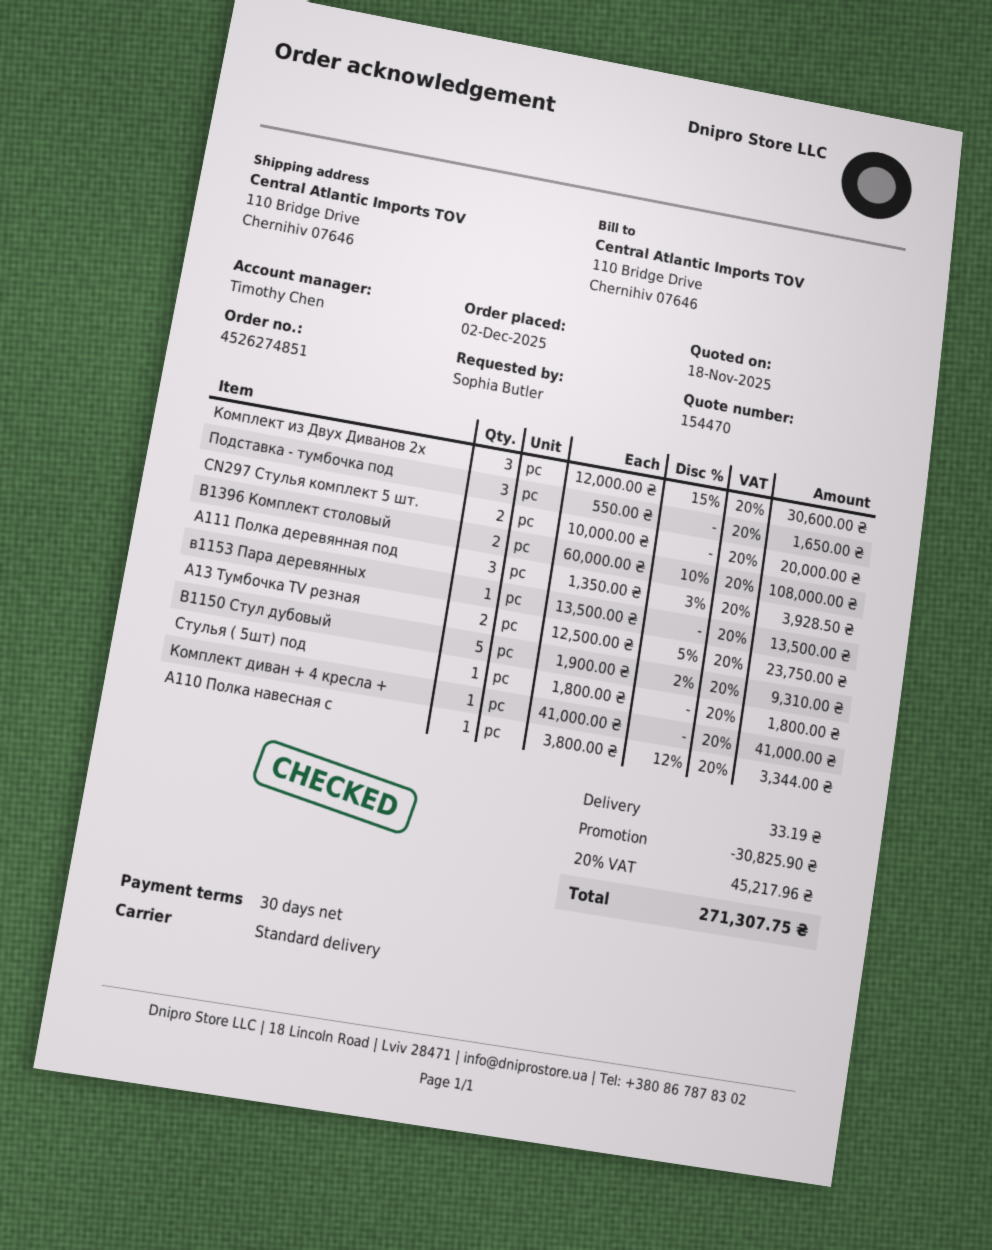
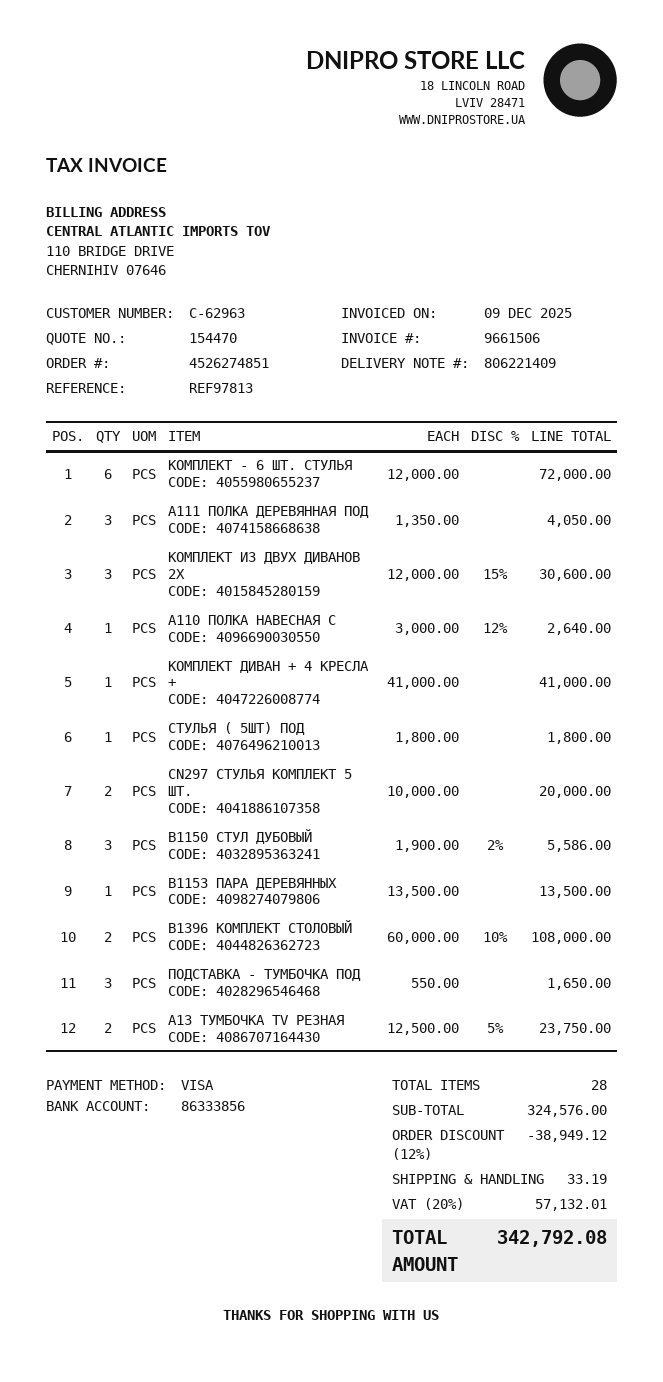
А111 Полка деревянная под: 3 x 1350.00 - 3% = 3928.50 -> 3 x 1350.00 = 4050.00
В1150 Стул дубовый: 5 x 1900.00 - 2% = 9310.00 -> 3 x 1900.00 - 2% = 5586.00
А110 Полка навесная с: 1 x 3800.00 - 12% = 3344.00 -> 1 x 3000.00 - 12% = 2640.00
КОМПЛЕКТ - 6 ШТ. СТУЛЬЯ: none -> 6 x 12000.00 = 72000.00
discount: 30825.90 -> 38949.12
tax: 20% = 45217.96 -> 20% = 57132.01
total: 271307.75 -> 342792.08

